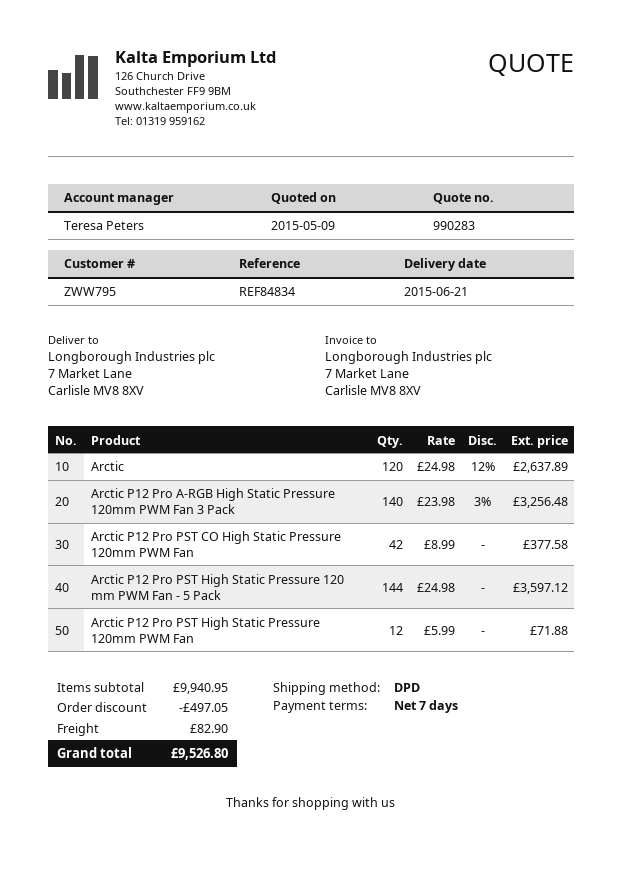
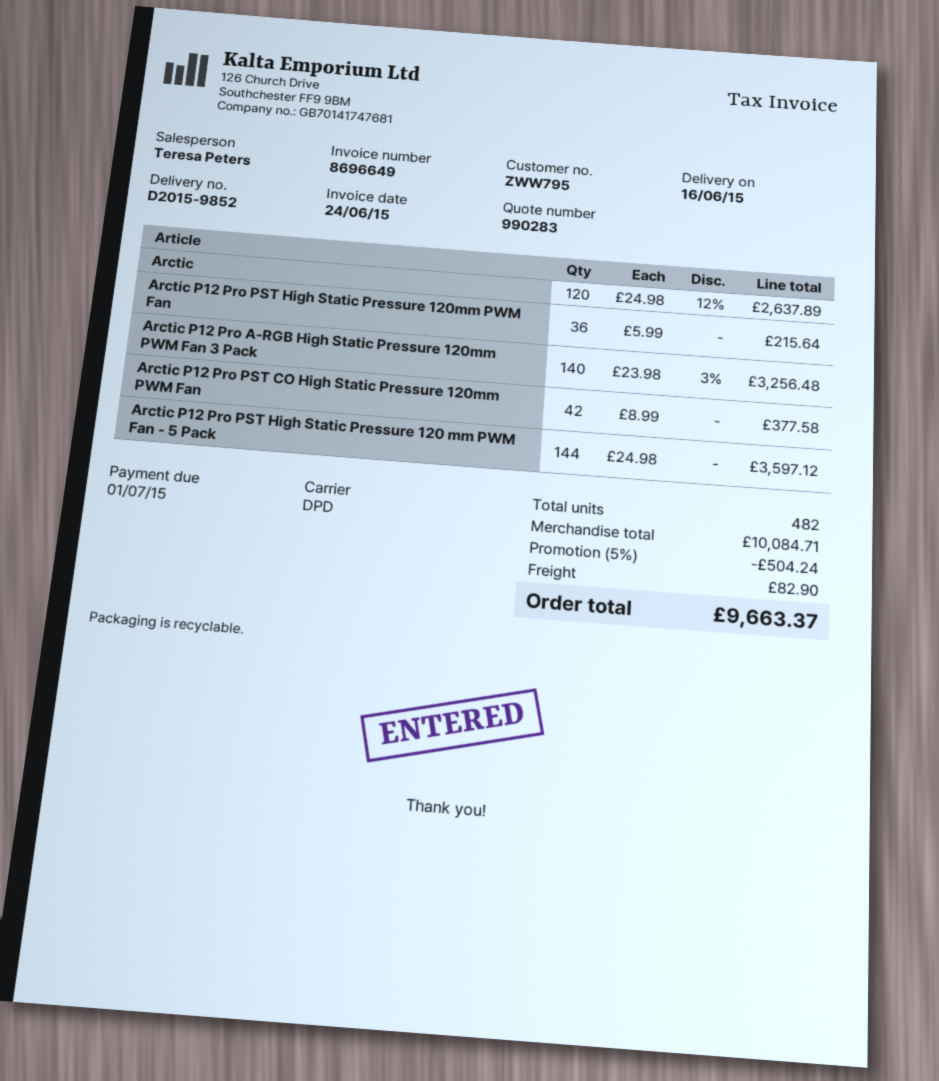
delivery date: 2015-06-21 -> 2015-06-16
Arctic P12 Pro PST High Static Pressure 120mm PWM Fan: 12 x 5.99 = 71.88 -> 36 x 5.99 = 215.64
subtotal: 9940.95 -> 10084.71
discount: 497.05 -> 504.24
total: 9526.80 -> 9663.37

